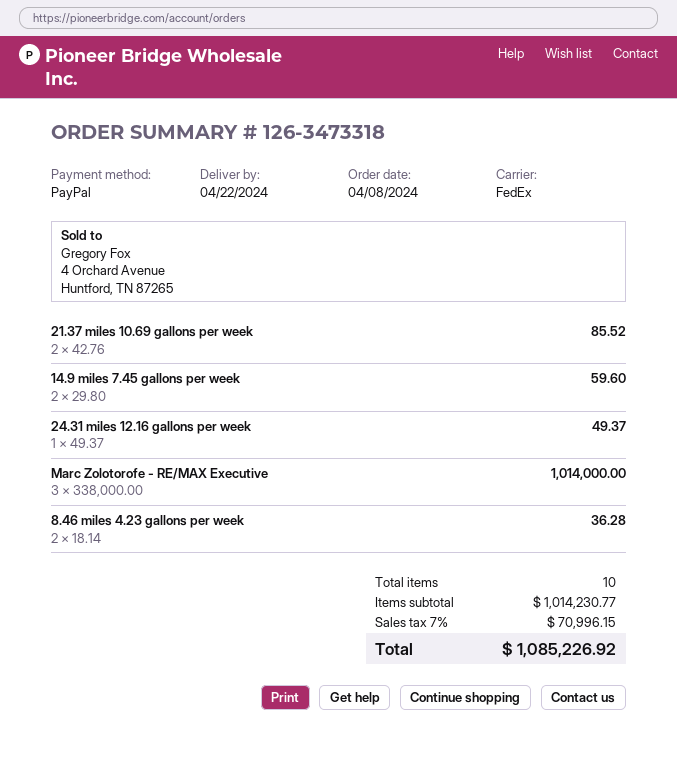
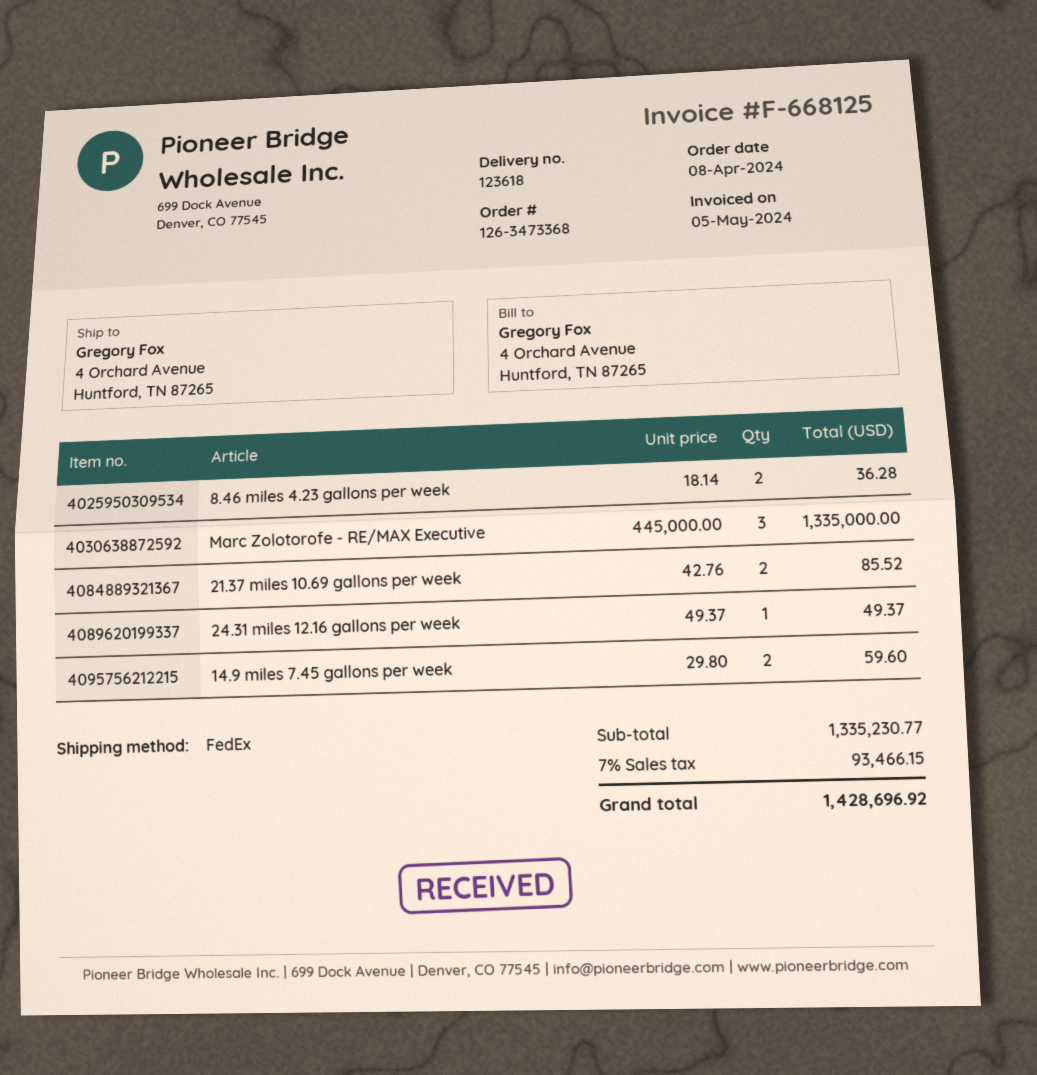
order number: 126-3473318 -> 126-3473368
Marc Zolotorofe - RE/MAX Executive: 3 x 338000.00 = 1014000.00 -> 3 x 445000.00 = 1335000.00
subtotal: 1014230.77 -> 1335230.77
tax: 7% = 70996.15 -> 7% = 93466.15
total: 1085226.92 -> 1428696.92

